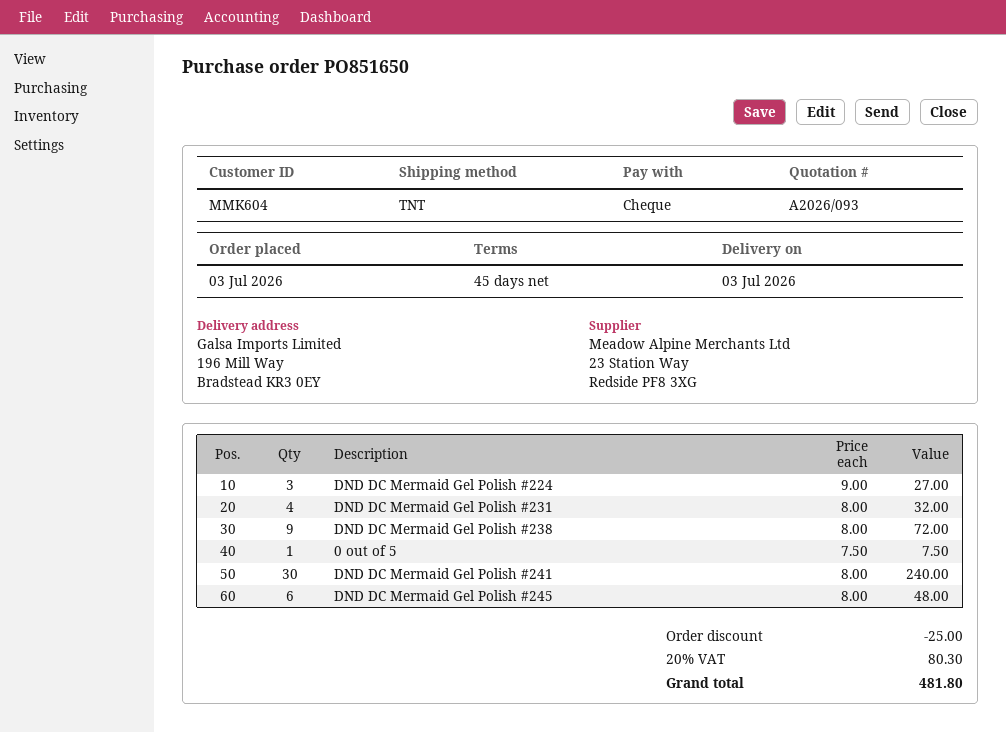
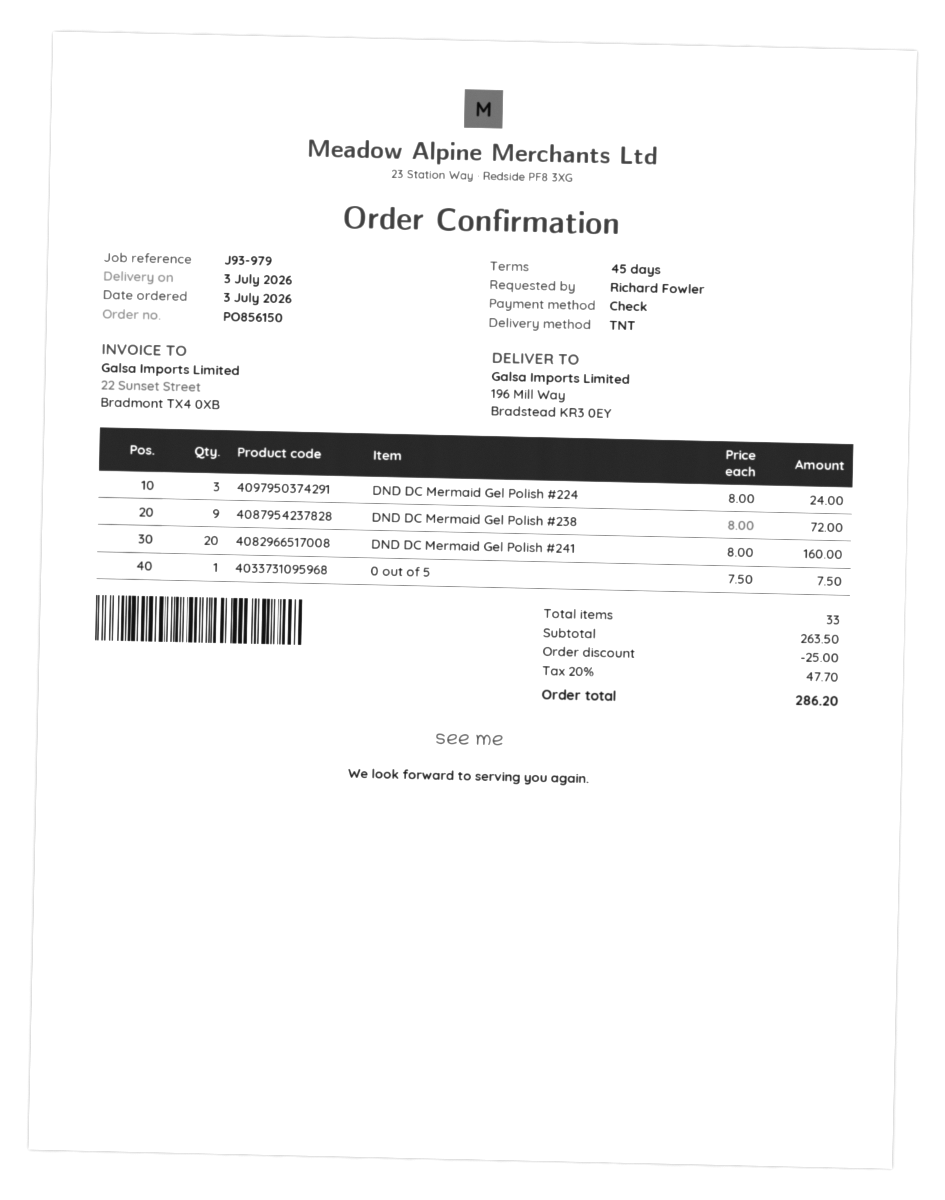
order number: PO851650 -> PO856150
DND DC Mermaid Gel Polish #224: 3 x 9.00 = 27.00 -> 3 x 8.00 = 24.00
DND DC Mermaid Gel Polish #231: 4 x 8.00 = 32.00 -> none
DND DC Mermaid Gel Polish #241: 30 x 8.00 = 240.00 -> 20 x 8.00 = 160.00
DND DC Mermaid Gel Polish #245: 6 x 8.00 = 48.00 -> none
tax: 20% = 80.30 -> 20% = 47.70
total: 481.80 -> 286.20

